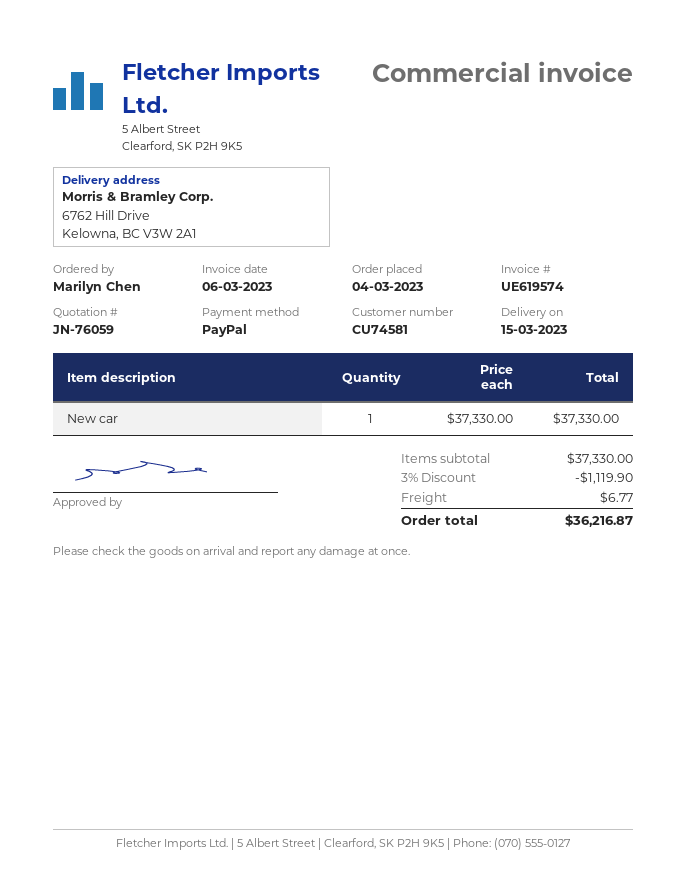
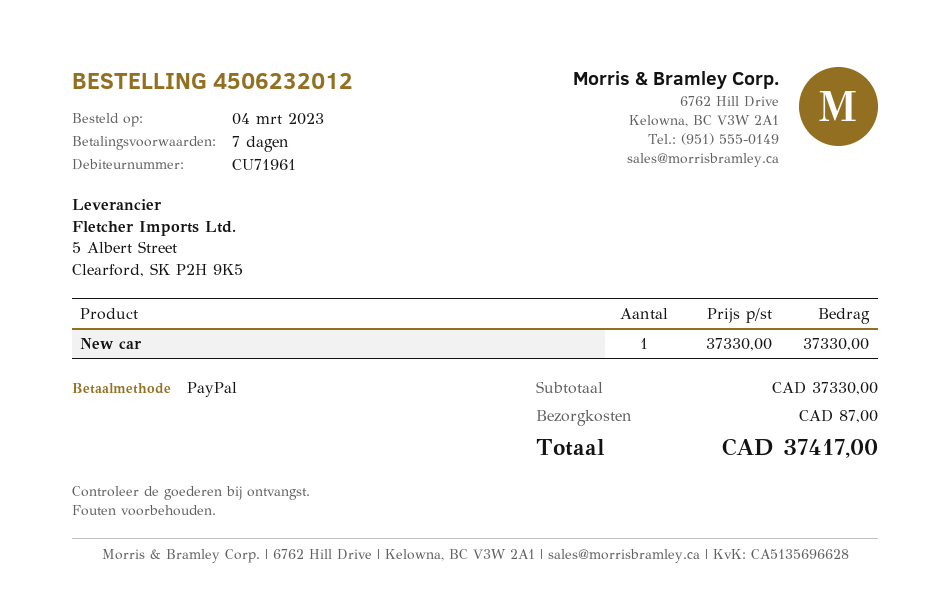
customer number: CU74581 -> CU71961
discount: 3% = 1119.90 -> none
shipping: 6.77 -> 87.00
total: 36216.87 -> 37417.00

